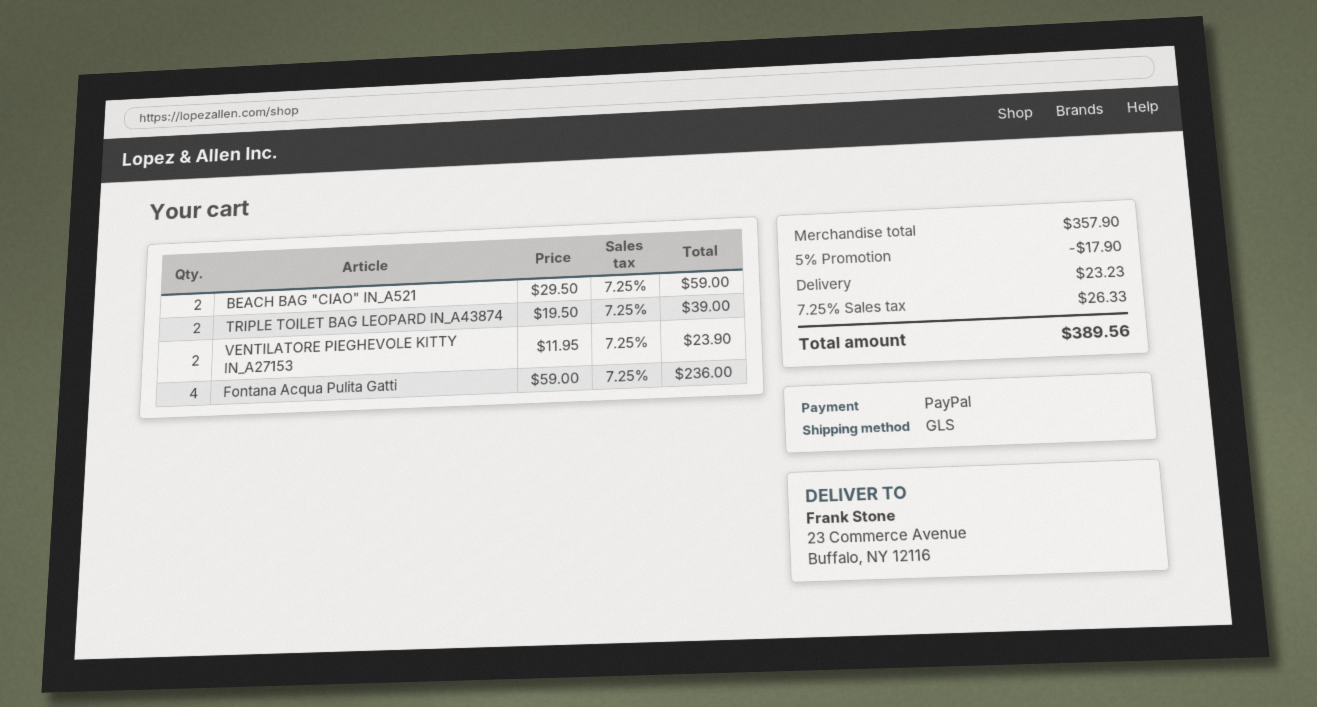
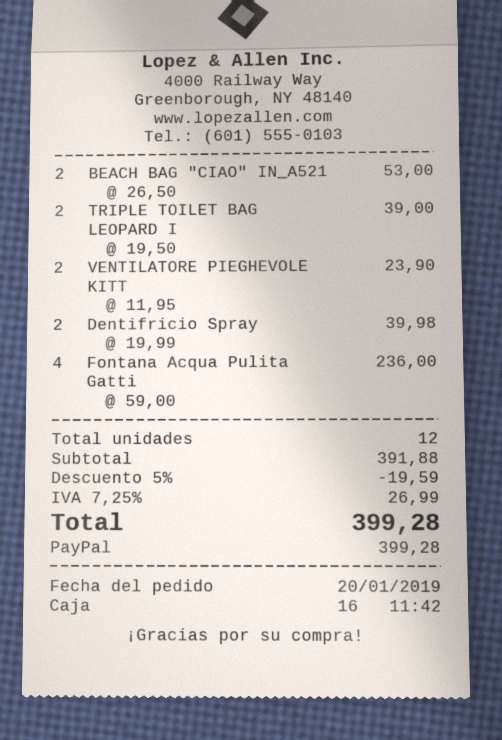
BEACH BAG "CIAO" IN_A521: 2 x 29.50 = 59.00 -> 2 x 26.50 = 53.00
Dentifricio Spray: none -> 2 x 19.99 = 39.98
subtotal: 357.90 -> 391.88
discount: 5% = 17.90 -> 5% = 19.59
shipping: 23.23 -> none
tax: 7.25% = 26.33 -> 7.25% = 26.99
total: 389.56 -> 399.28

